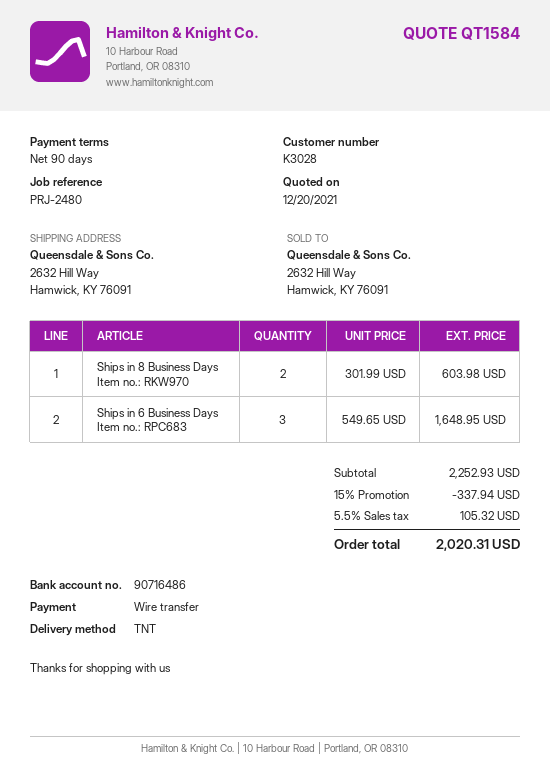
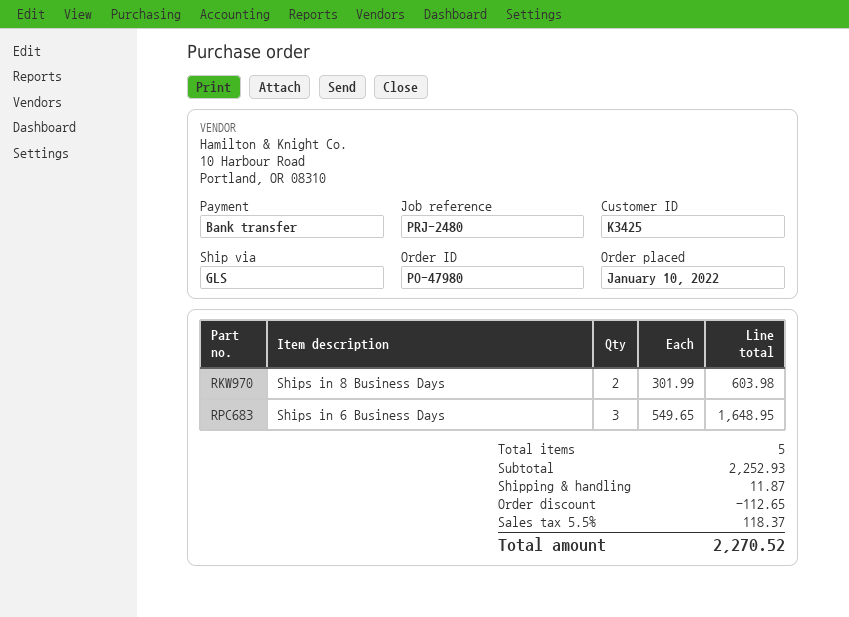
customer number: K3028 -> K3425
shipping method: TNT -> GLS
discount: 337.94 -> 112.65
shipping: none -> 11.87
tax: 5.5% = 105.32 -> 5.5% = 118.37
total: 2020.31 -> 2270.52

